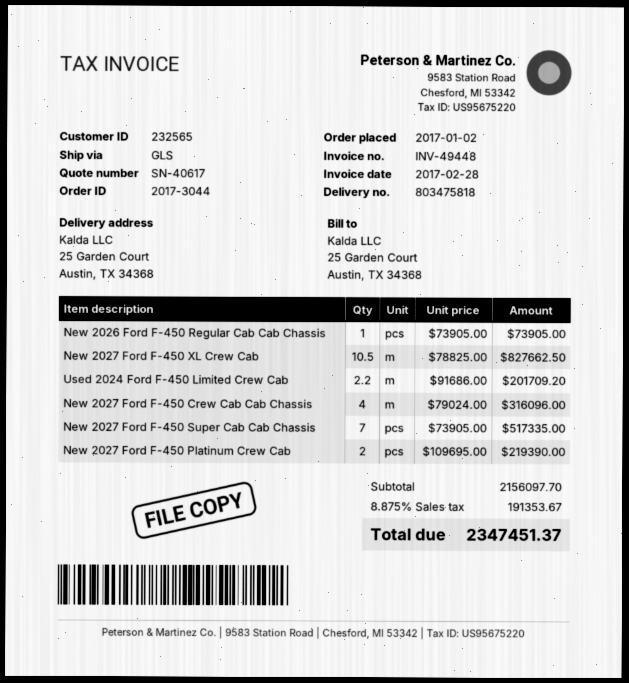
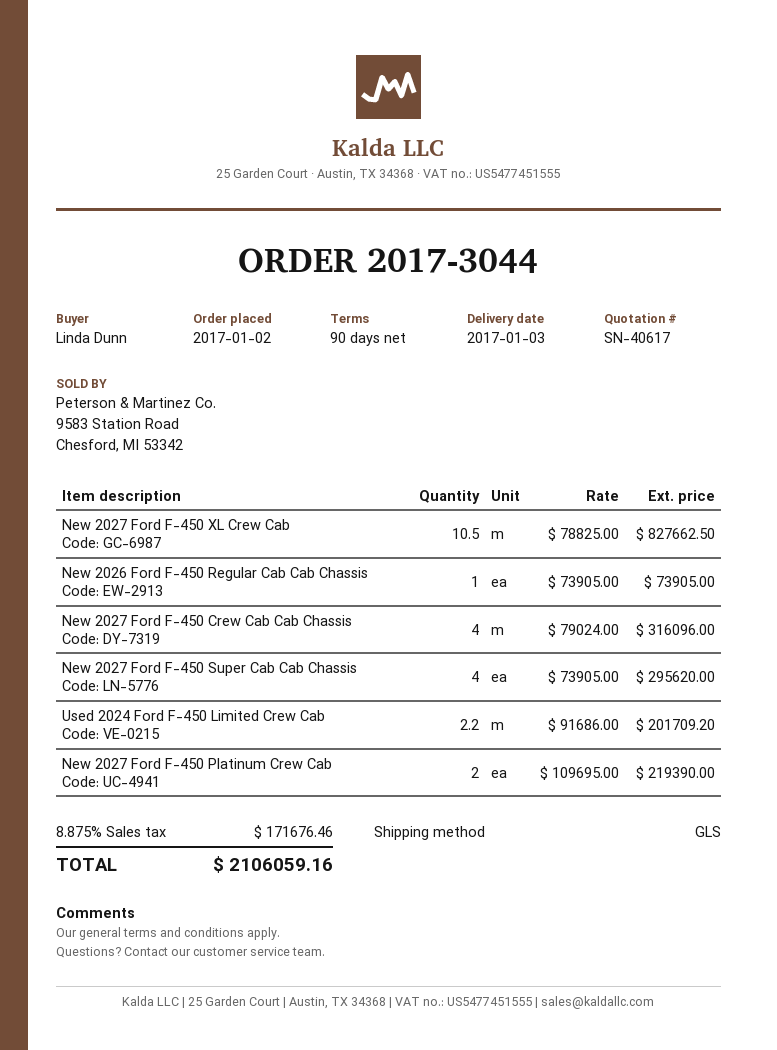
New 2027 Ford F-450 Super Cab Cab Chassis: 7 x 73905.00 = 517335.00 -> 4 x 73905.00 = 295620.00
tax: 8.875% = 191353.67 -> 8.875% = 171676.46
total: 2347451.37 -> 2106059.16

